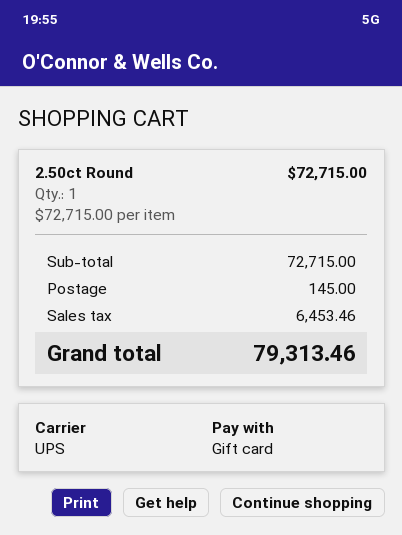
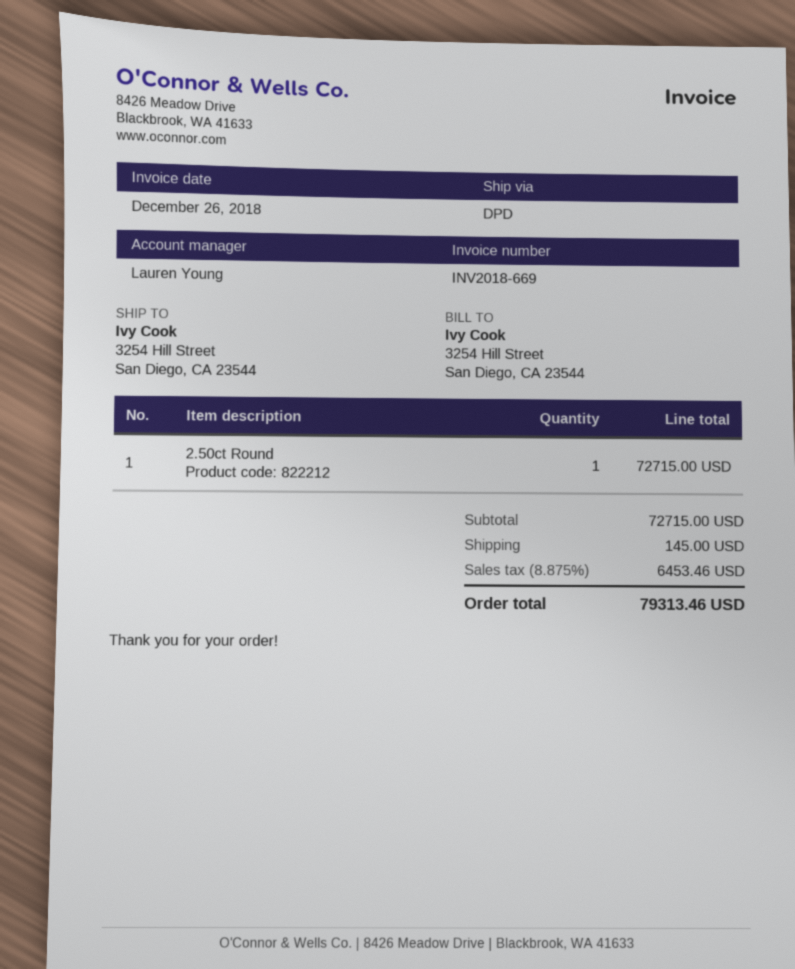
shipping method: UPS -> DPD

